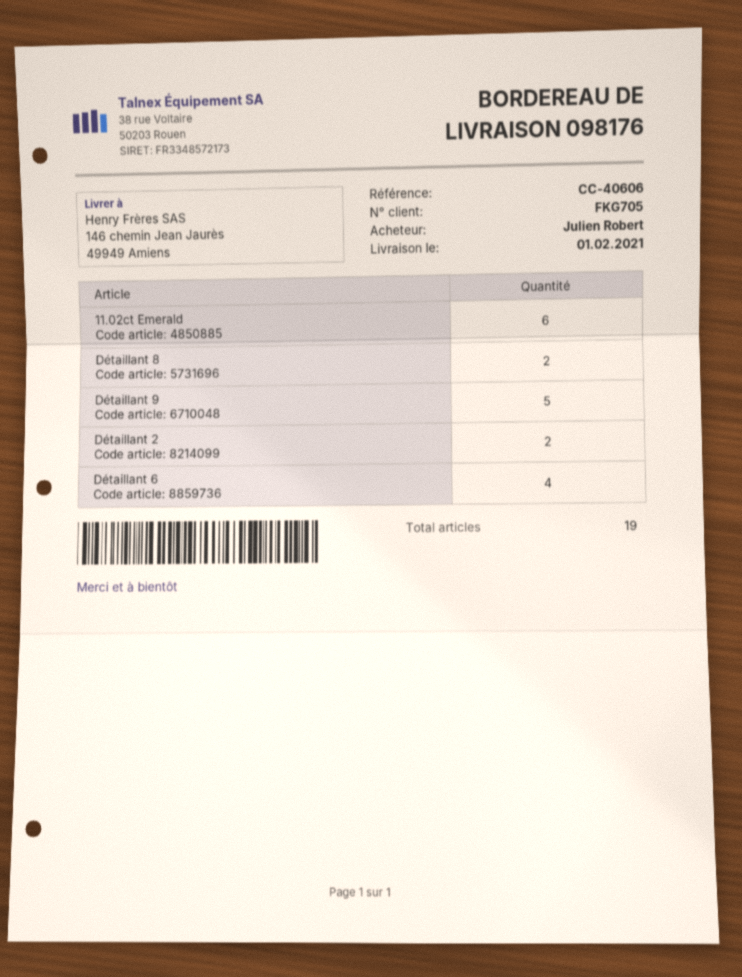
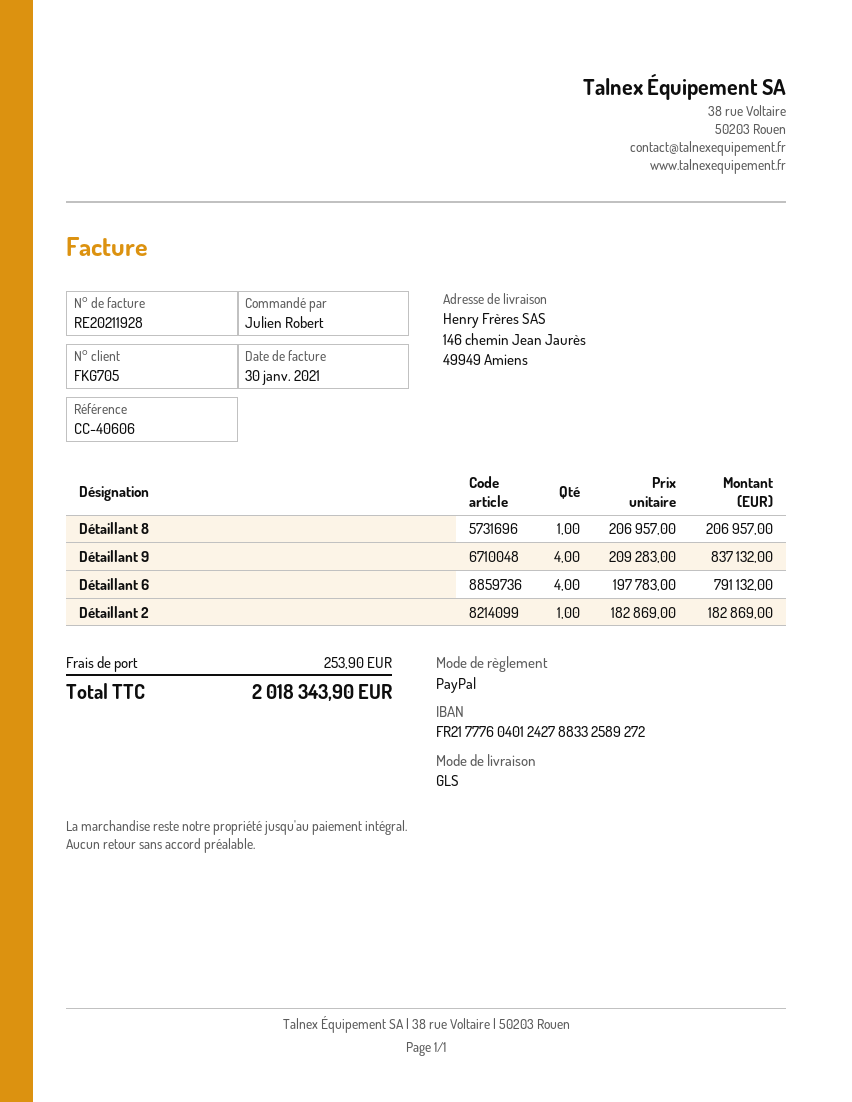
11.02ct Emerald: 6 -> none
Détaillant 8: 2 -> 1
Détaillant 9: 5 -> 4
Détaillant 2: 2 -> 1

